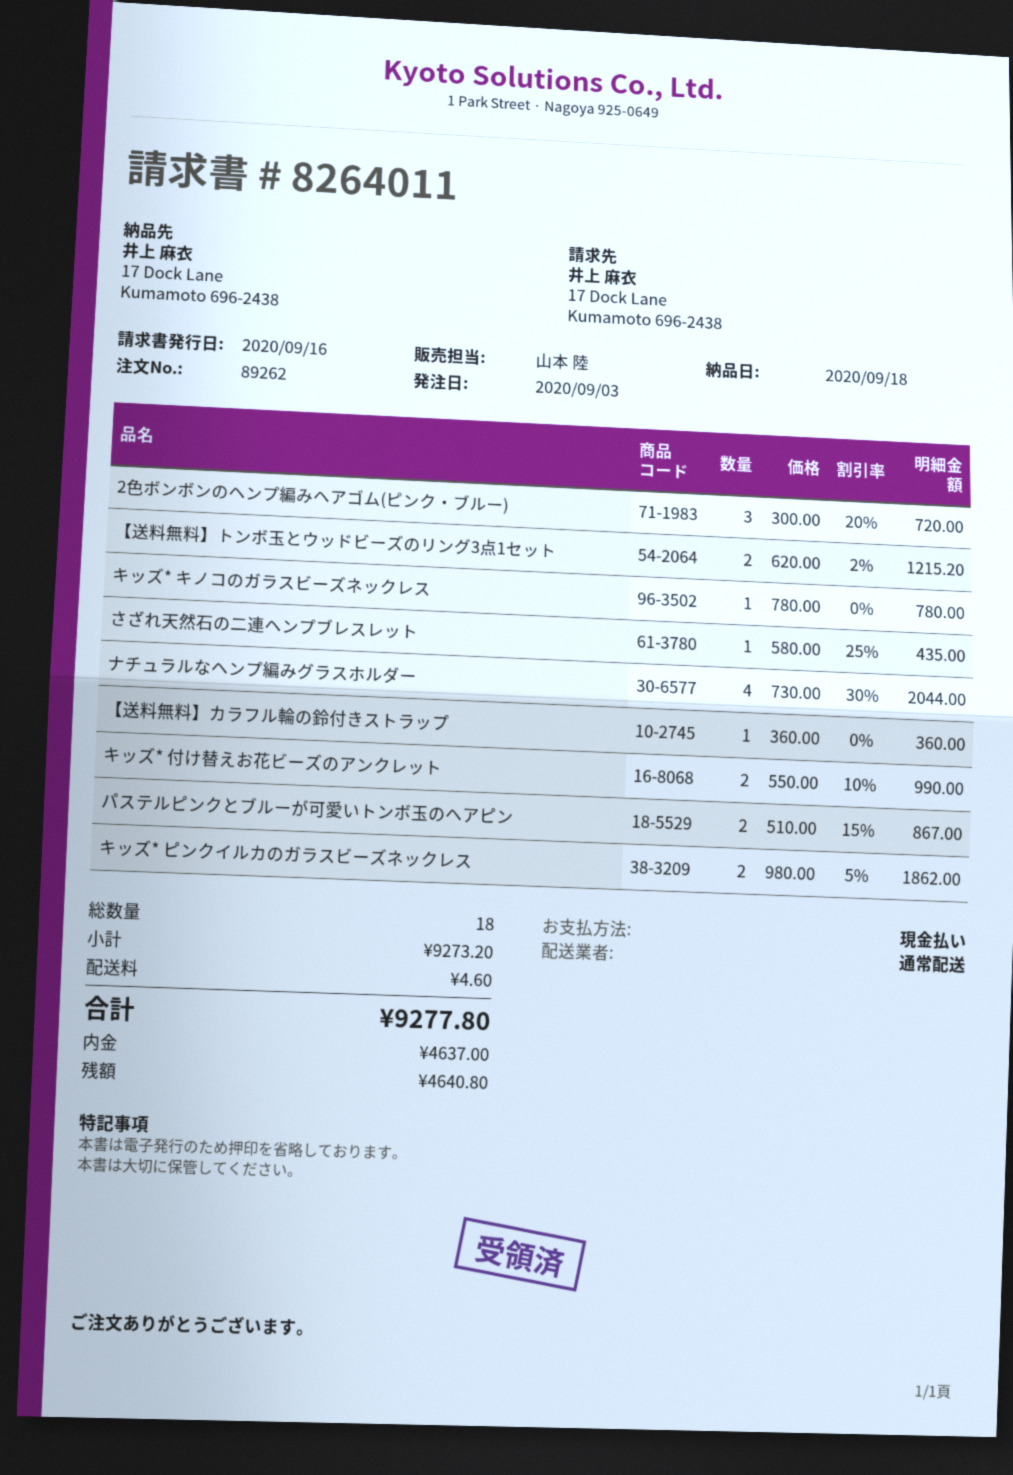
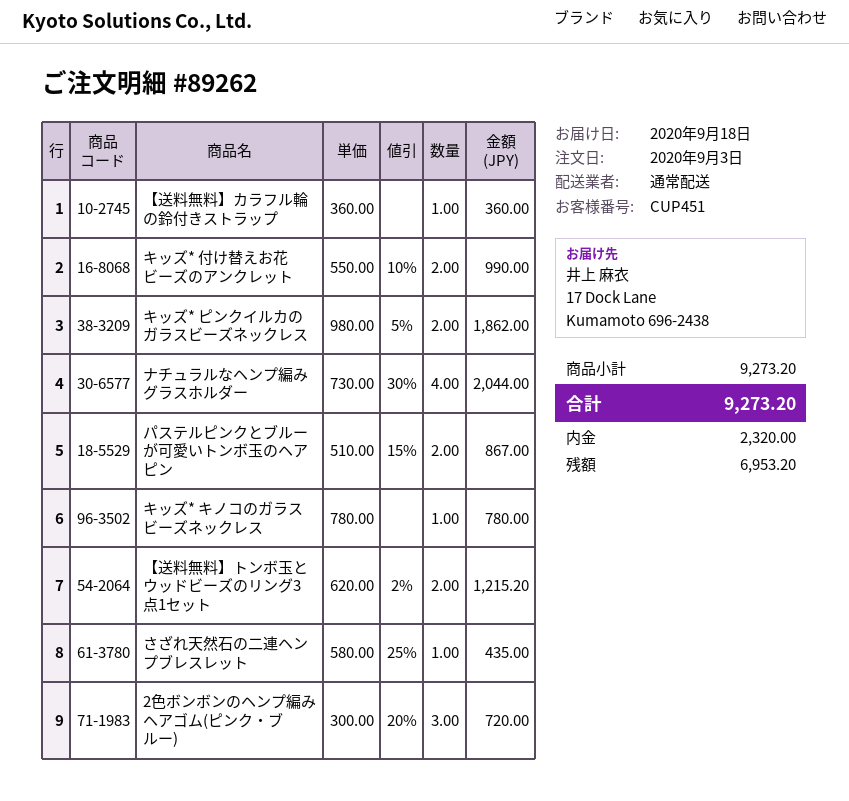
shipping: 4.60 -> none
total: 9277.80 -> 9273.20
deposit: 4637.00 -> 2320.00
balance: 4640.80 -> 6953.20

